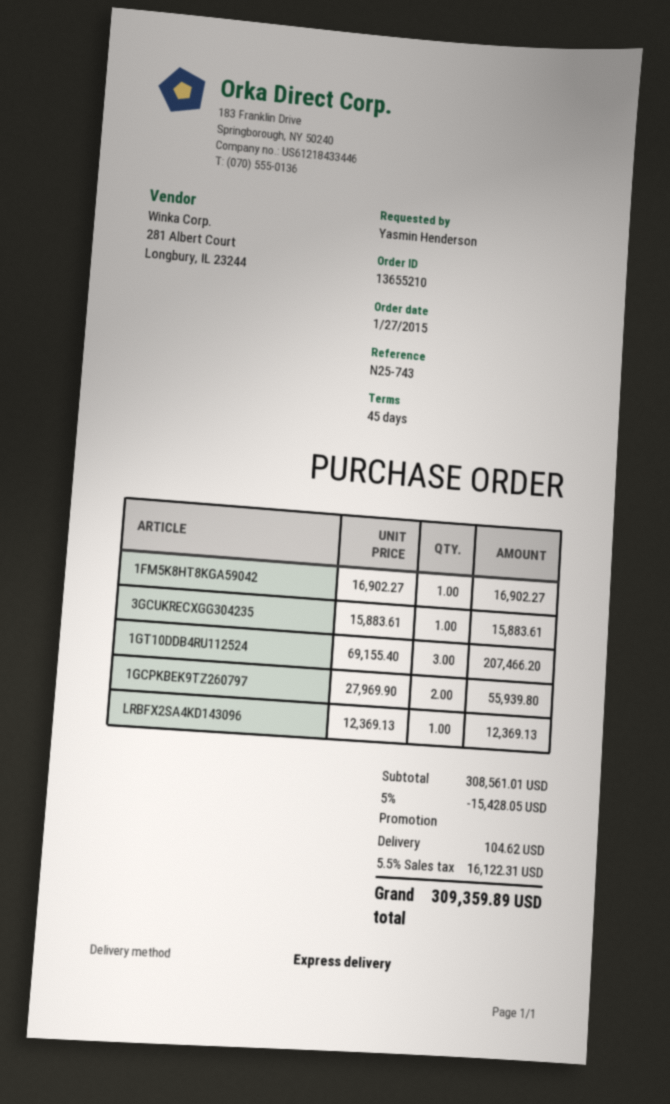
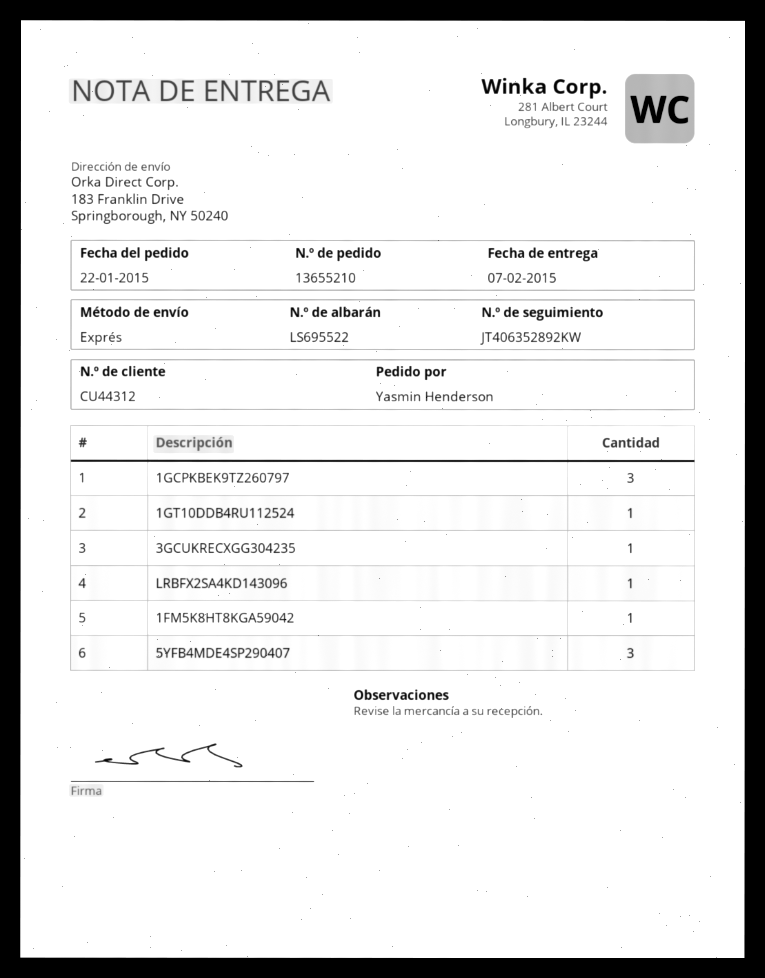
order date: 2015-01-27 -> 2015-01-22
1GT10DDB4RU112524: 3 -> 1
1GCPKBEK9TZ260797: 2 -> 3
5YFB4MDE4SP290407: none -> 3

